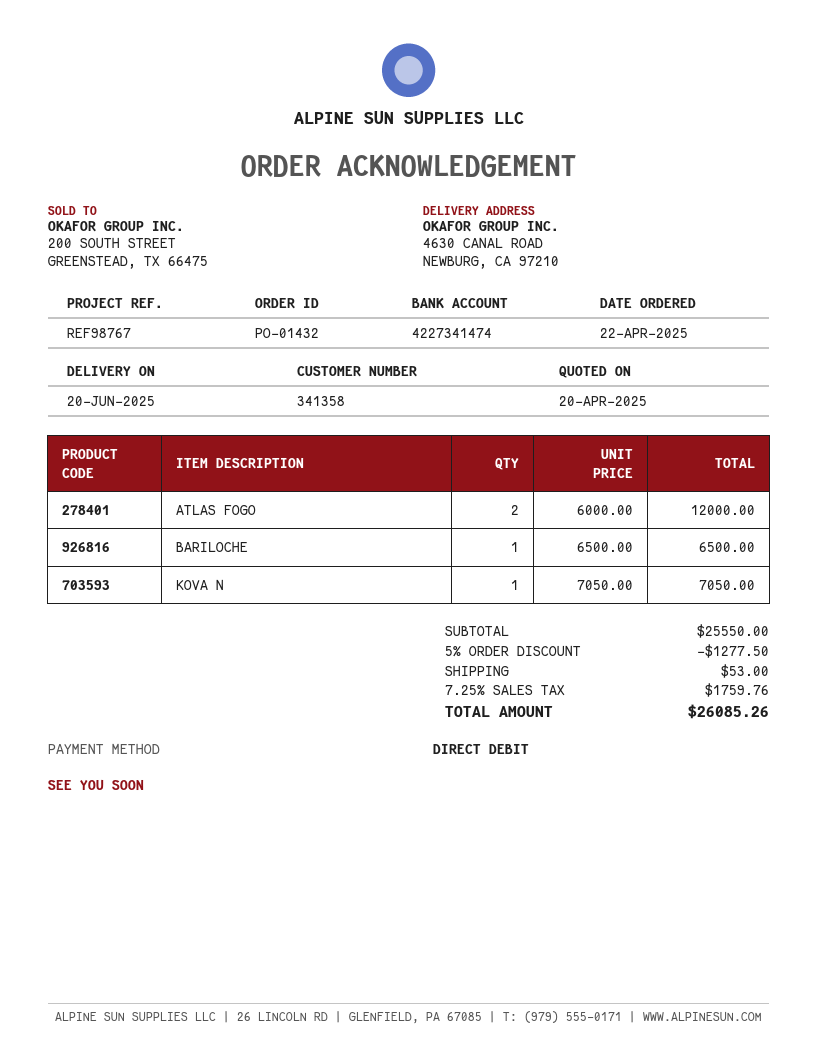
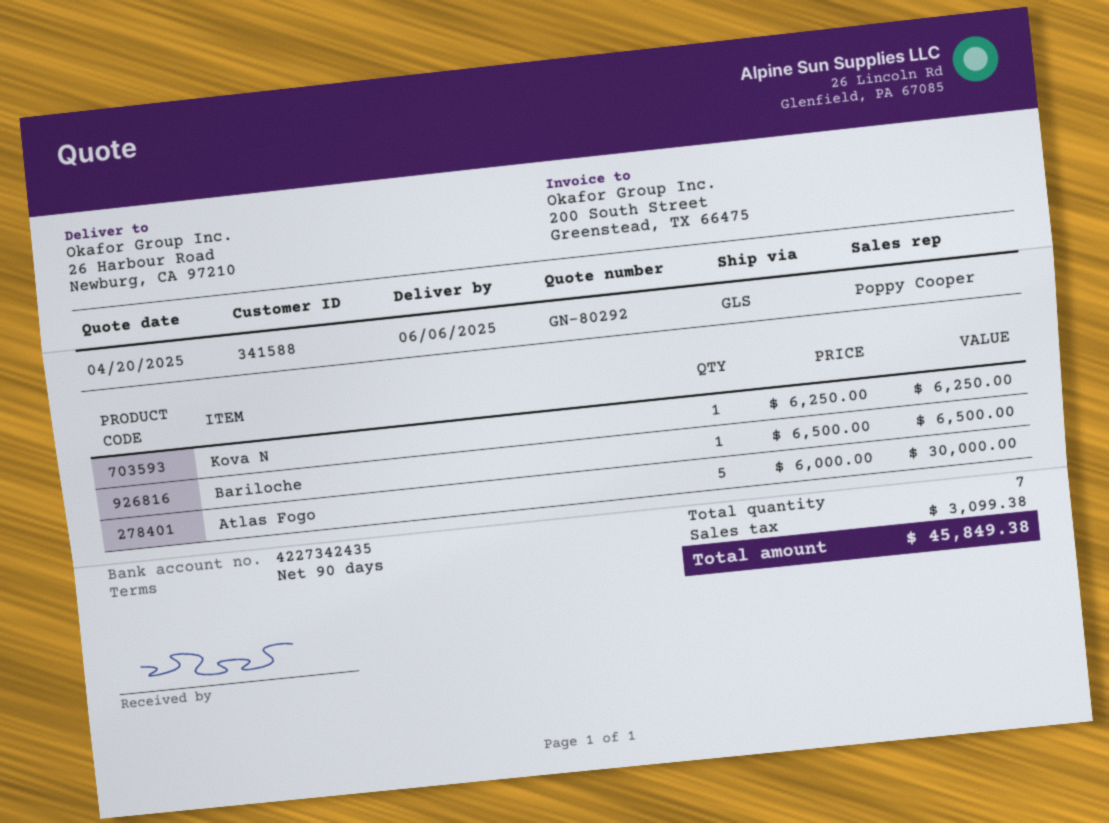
delivery date: 2025-06-20 -> 2025-06-06
customer number: 341358 -> 341588
bank account: 4227341474 -> 4227342435
ship to: 4630 CANAL ROAD, NEWBURG, CA 97210 -> 26 Harbour Road, Newburg, CA 97210
ATLAS FOGO: 2 x 6000.00 = 12000.00 -> 5 x 6000.00 = 30000.00
KOVA N: 1 x 7050.00 = 7050.00 -> 1 x 6250.00 = 6250.00
discount: 5% = 1277.50 -> none
shipping: 53.00 -> none
tax: 1759.76 -> 3099.38
total: 26085.26 -> 45849.38

